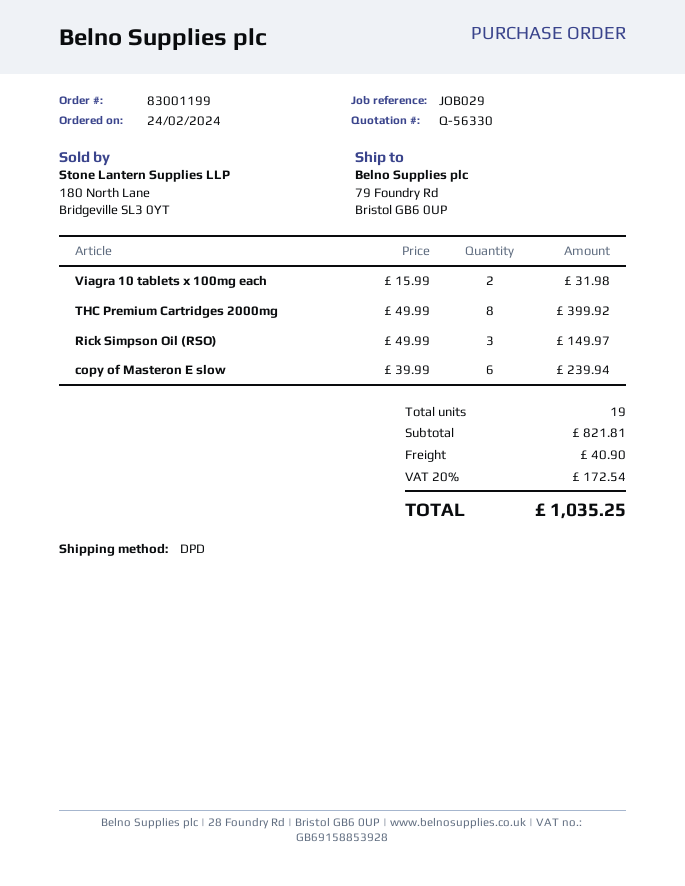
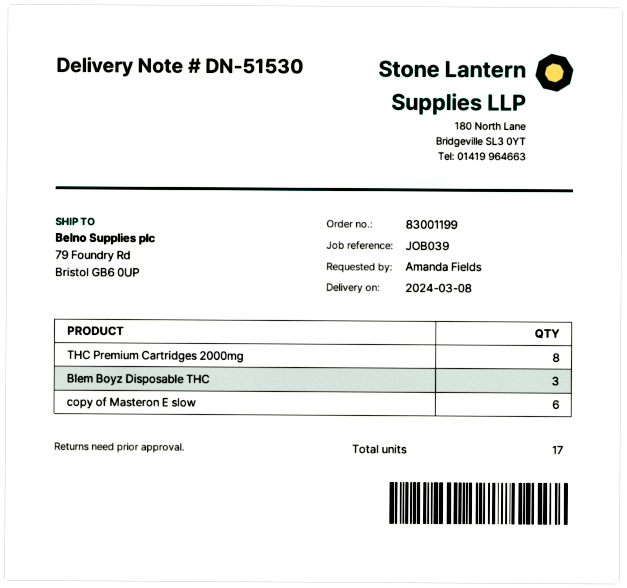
reference: JOB029 -> JOB039
Viagra 10 tablets x 100mg each: 2 -> none
Rick Simpson Oil (RSO): 3 -> none
Blem Boyz Disposable THC: none -> 3
total quantity: 19 -> 17

